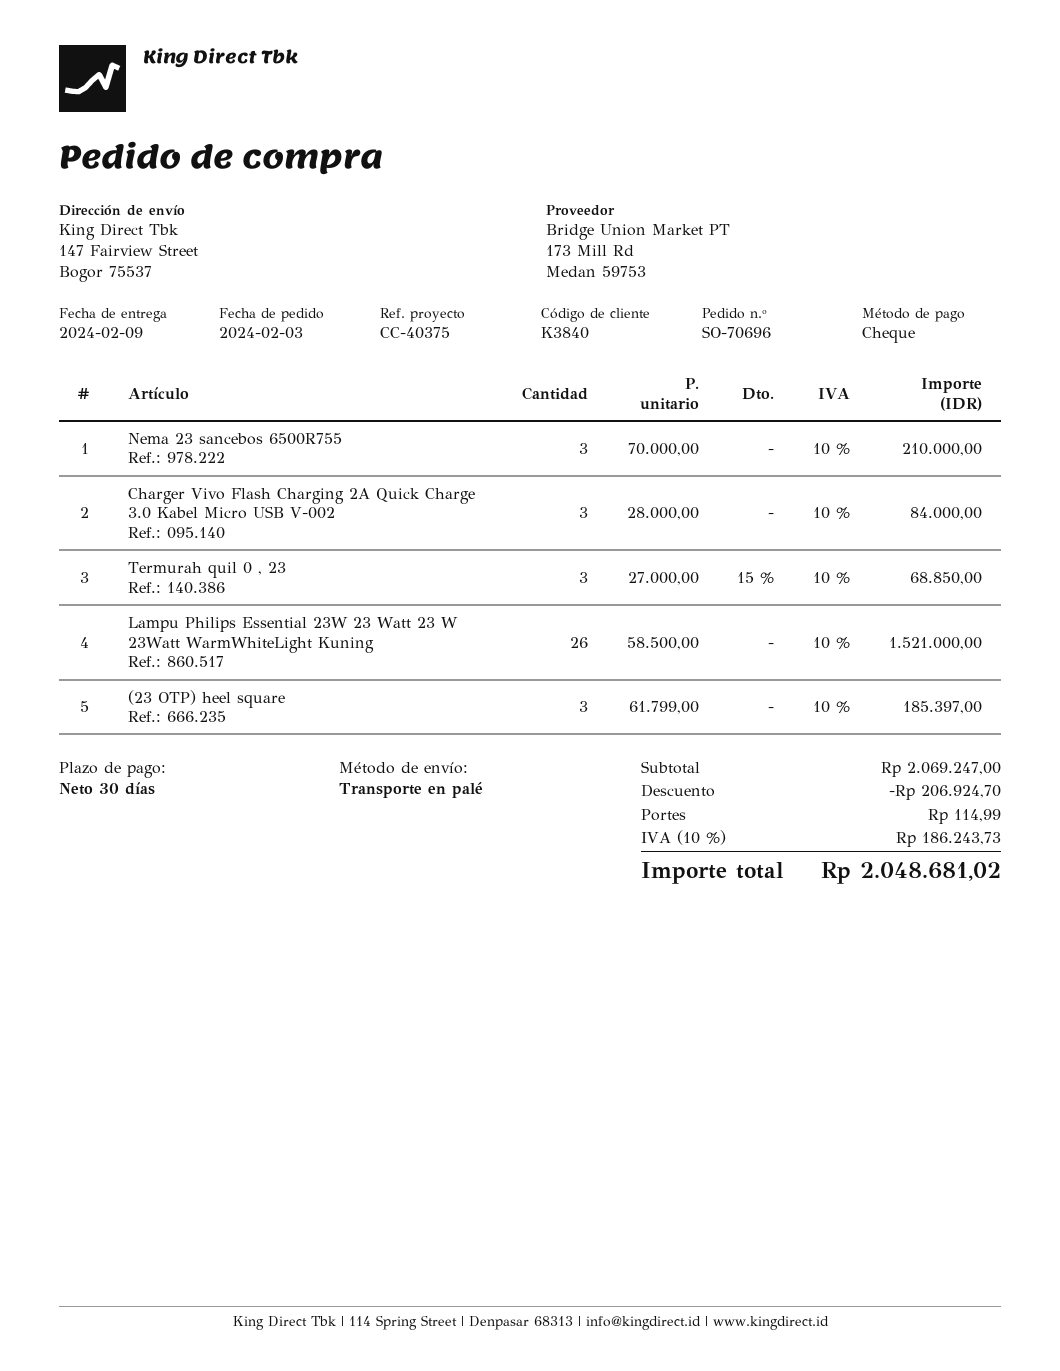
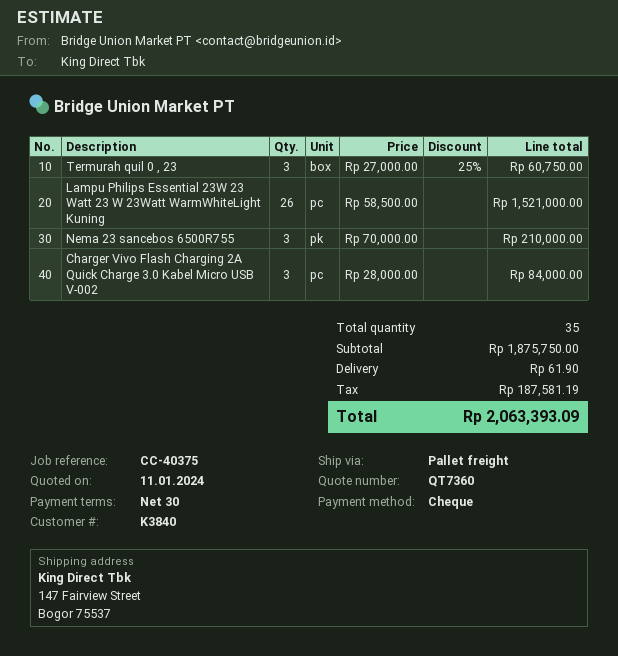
Termurah quil 0 , 23: 3 x 27000.00 - 15% = 68850.00 -> 3 x 27000.00 - 25% = 60750.00
(23 OTP) heel square: 3 x 61799.00 = 185397.00 -> none
subtotal: 2069247.00 -> 1875750.00
discount: 206924.70 -> none
shipping: 114.99 -> 61.90
tax: 186243.73 -> 187581.19
total: 2048681.02 -> 2063393.09

